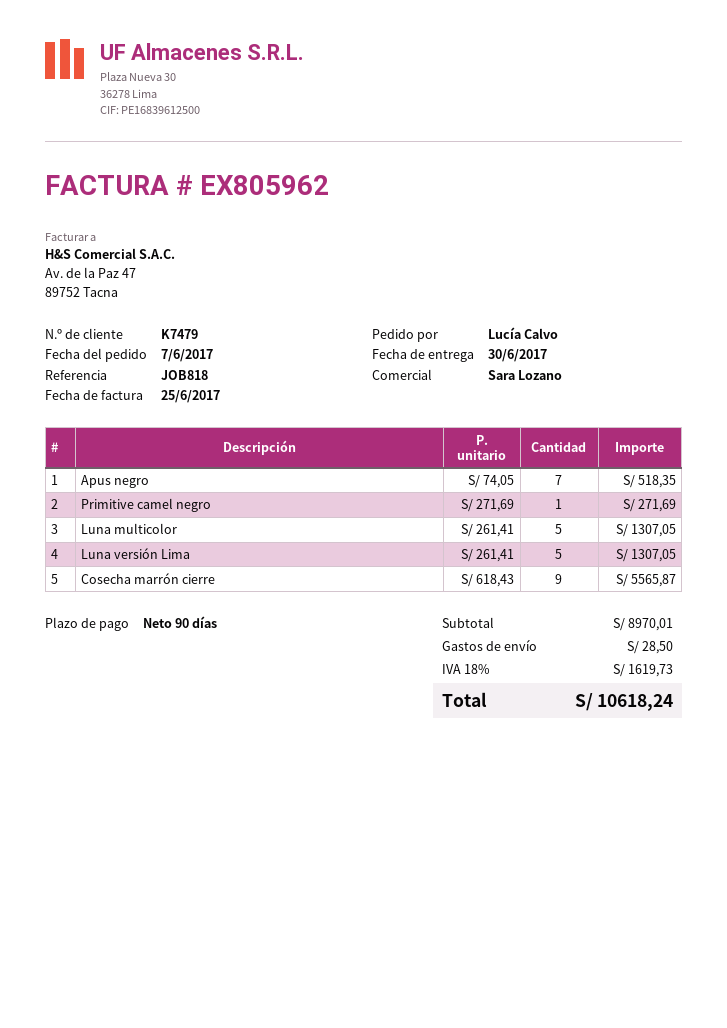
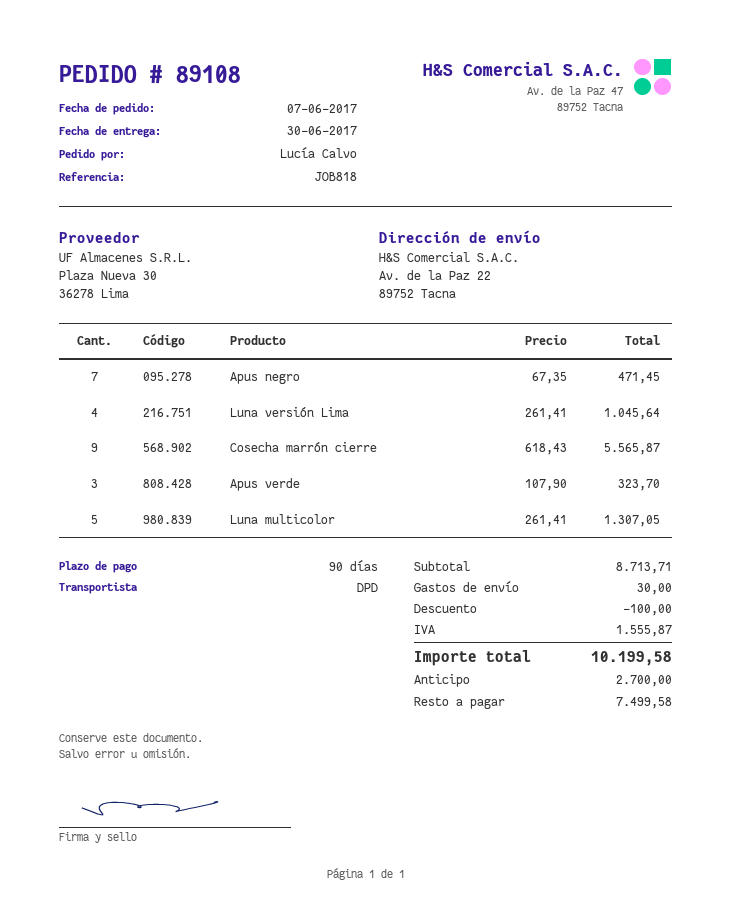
Apus negro: 7 x 74.05 = 518.35 -> 7 x 67.35 = 471.45
Primitive camel negro: 1 x 271.69 = 271.69 -> none
Luna versión Lima: 5 x 261.41 = 1307.05 -> 4 x 261.41 = 1045.64
Apus verde: none -> 3 x 107.90 = 323.70
subtotal: 8970.01 -> 8713.71
discount: none -> 100.00
shipping: 28.50 -> 30.00
tax: 1619.73 -> 1555.87
total: 10618.24 -> 10199.58

